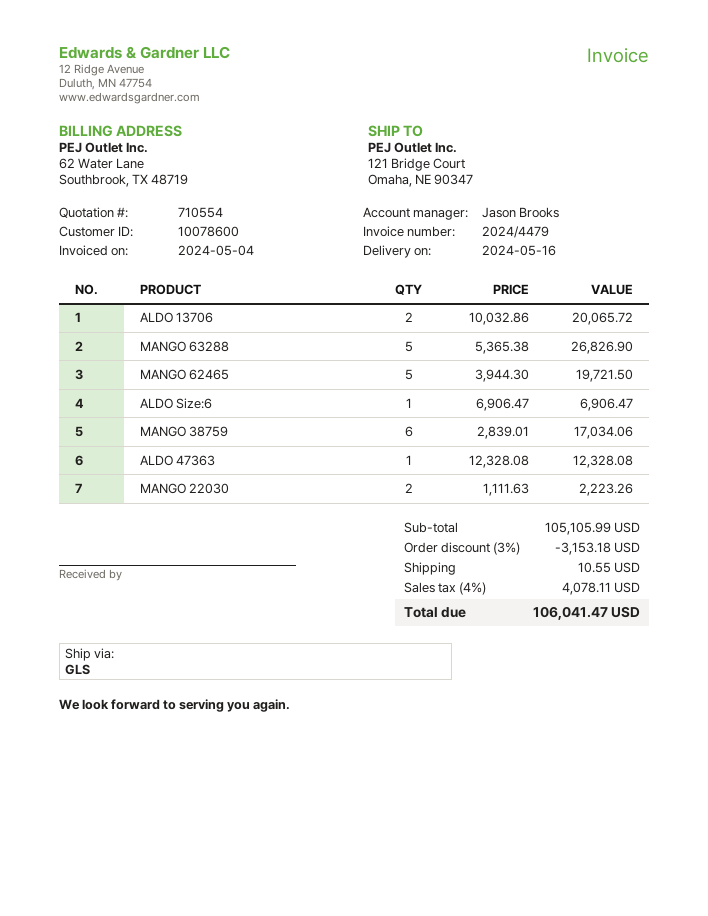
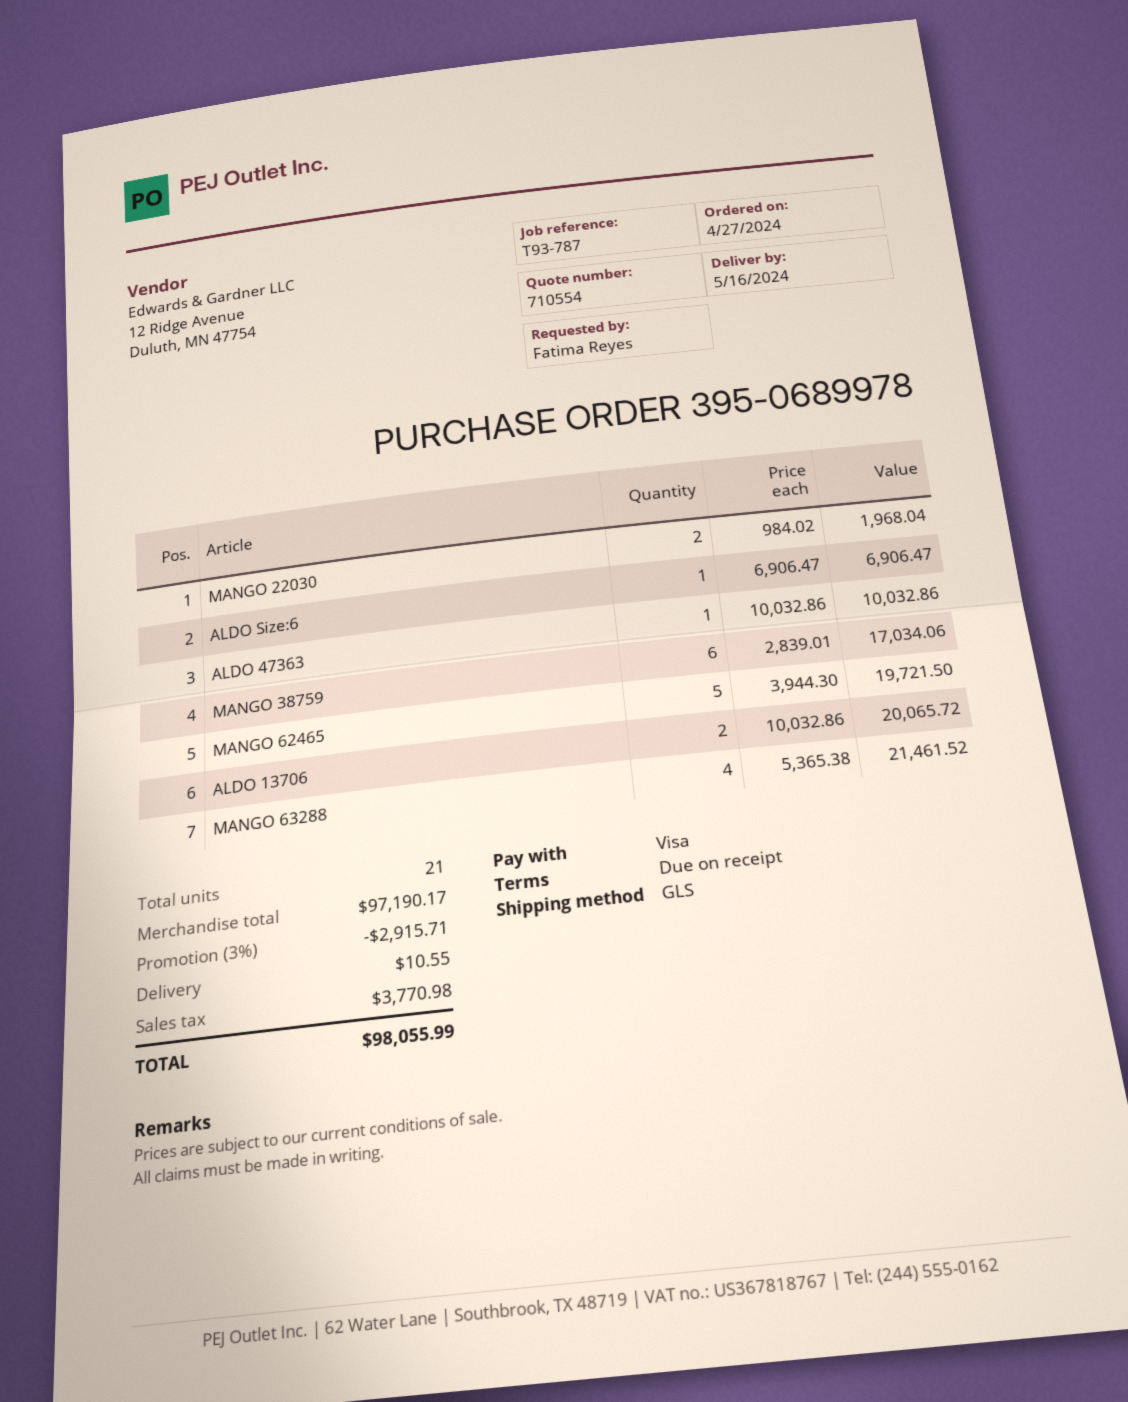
MANGO 63288: 5 x 5365.38 = 26826.90 -> 4 x 5365.38 = 21461.52
ALDO 47363: 1 x 12328.08 = 12328.08 -> 1 x 10032.86 = 10032.86
MANGO 22030: 2 x 1111.63 = 2223.26 -> 2 x 984.02 = 1968.04
subtotal: 105105.99 -> 97190.17
discount: 3% = 3153.18 -> 3% = 2915.71
tax: 4078.11 -> 3770.98
total: 106041.47 -> 98055.99

